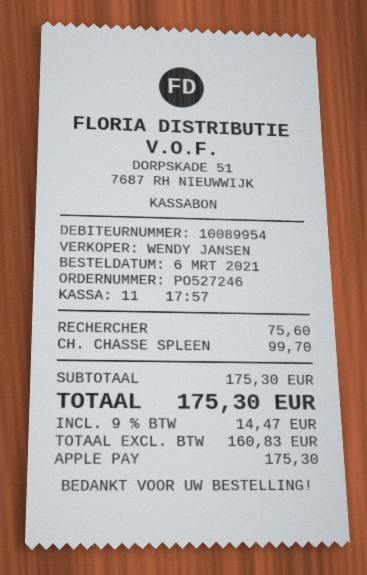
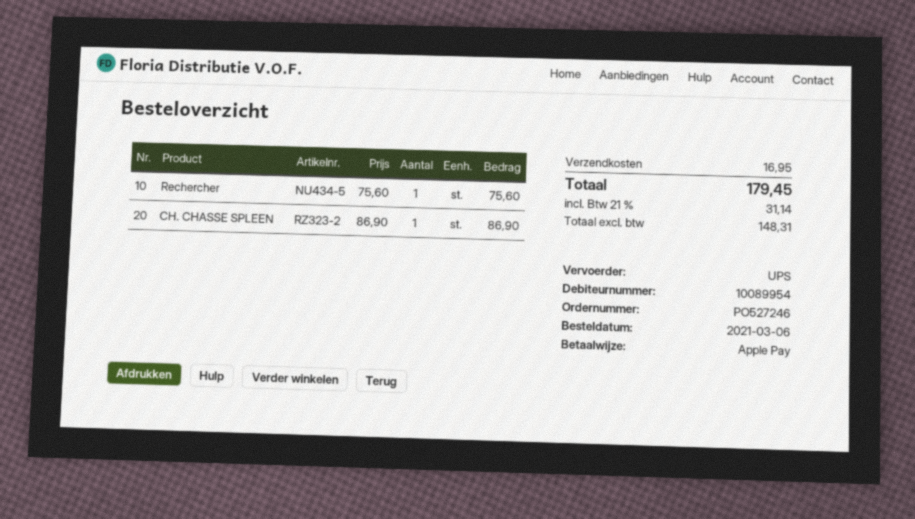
CH. CHASSE SPLEEN: 1 x 99.70 = 99.70 -> 1 x 86.90 = 86.90
shipping: none -> 16.95
net: 160.83 -> 148.31
tax: 9% = 14.47 -> 21% = 31.14
total: 175.30 -> 179.45

